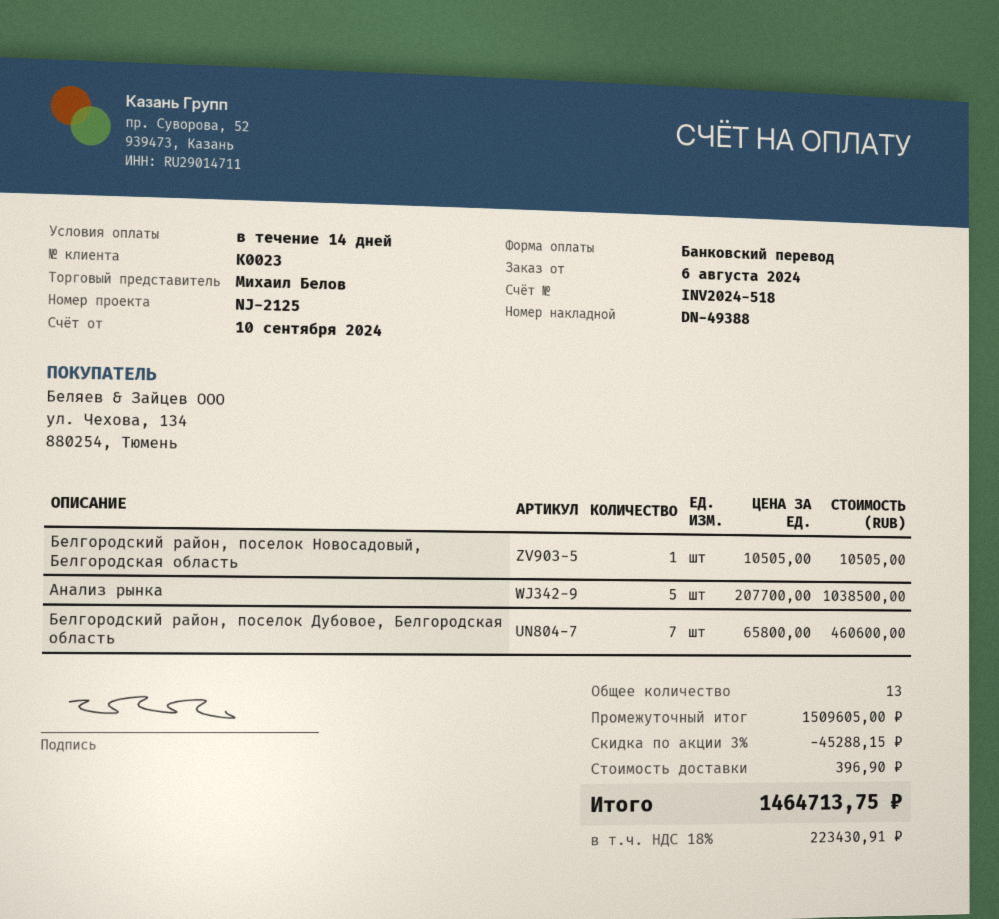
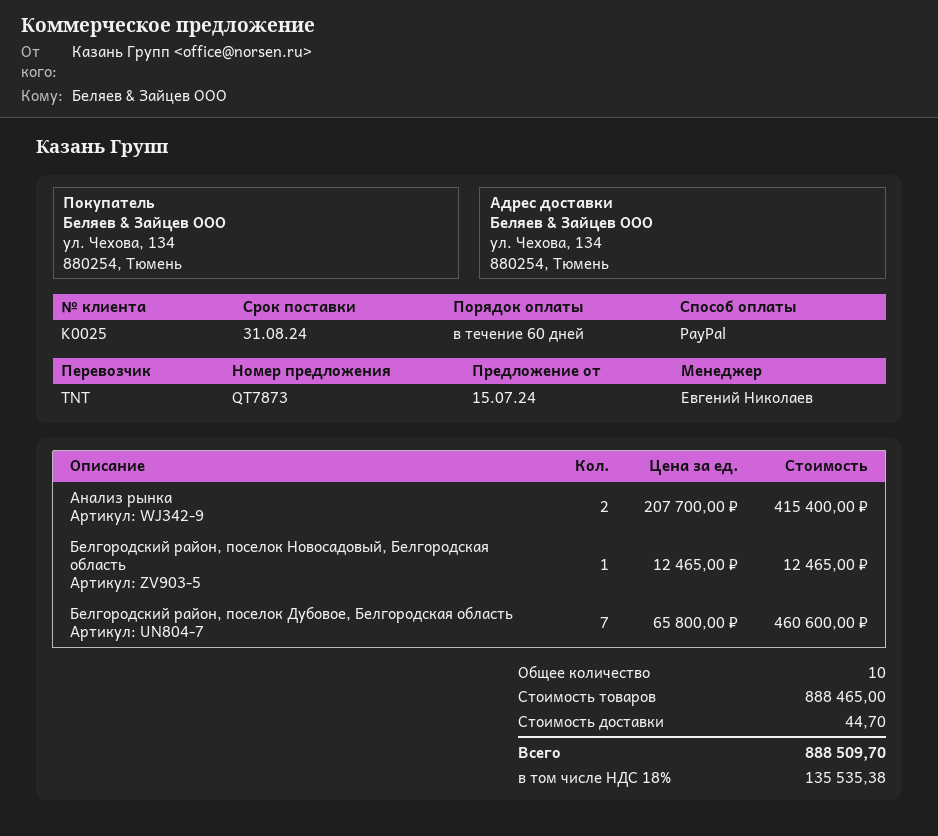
payment terms: 14 days -> 60 days
customer number: K0023 -> K0025
sales rep: Михаил Белов -> Евгений Николаев
payment method: bank transfer -> PayPal
Белгородский район, поселок Новосадовый, Белгородская область: 1 x 10505.00 = 10505.00 -> 1 x 12465.00 = 12465.00
Анализ рынка: 5 x 207700.00 = 1038500.00 -> 2 x 207700.00 = 415400.00
total quantity: 13 -> 10
subtotal: 1509605.00 -> 888465.00
discount: 3% = 45288.15 -> none
shipping: 396.90 -> 44.70
tax: 18% = 223430.91 -> 18% = 135535.38
total: 1464713.75 -> 888509.70

